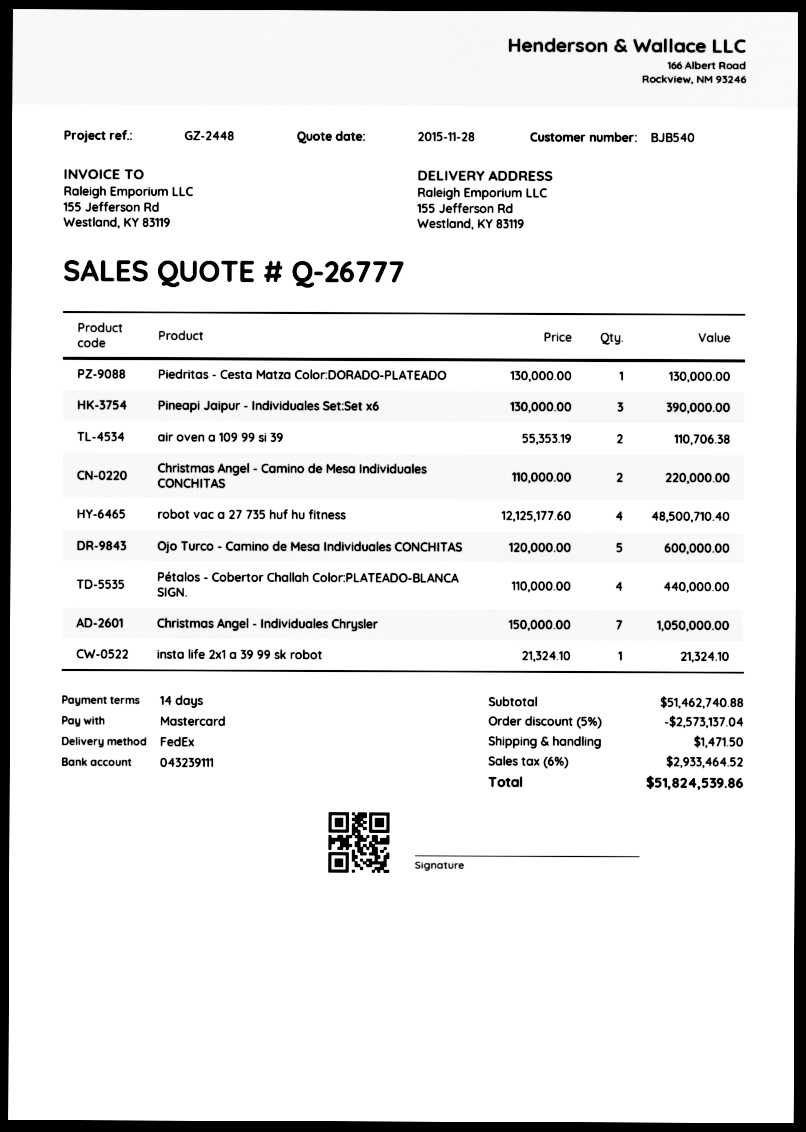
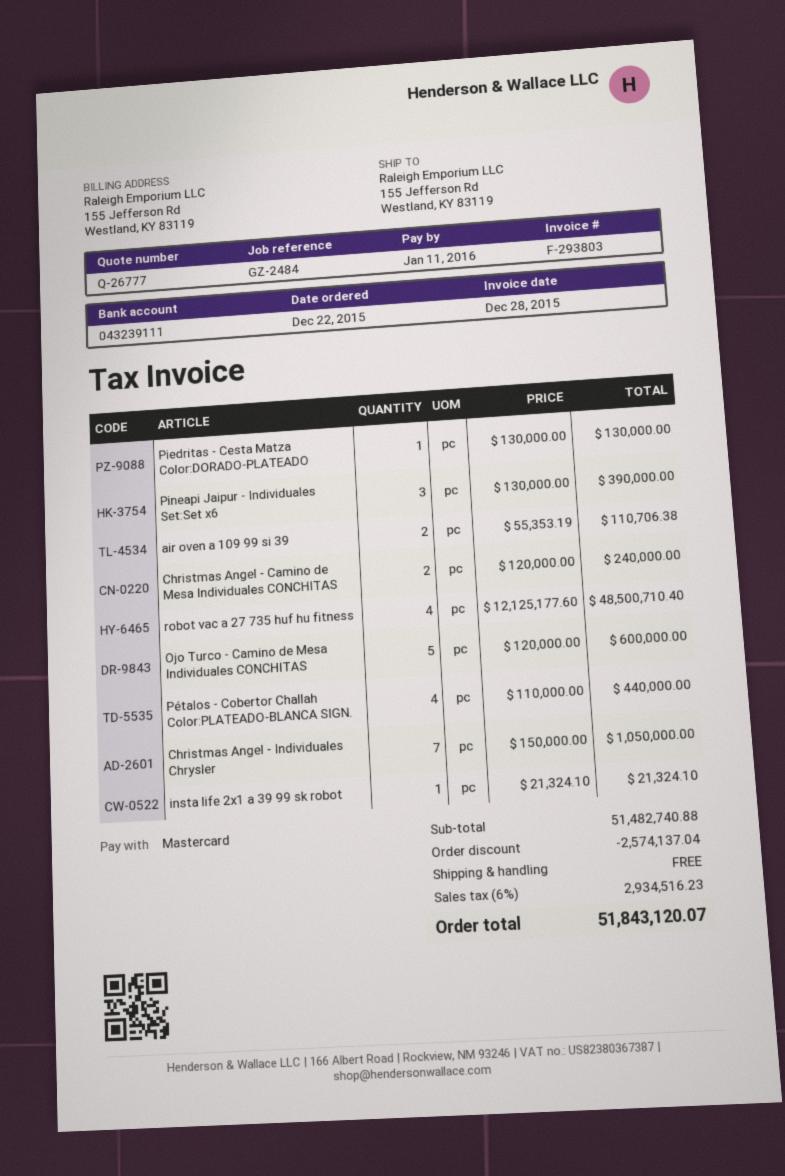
reference: GZ-2448 -> GZ-2484
Christmas Angel - Camino de Mesa Individuales CONCHITAS: 2 x 110000.00 = 220000.00 -> 2 x 120000.00 = 240000.00
subtotal: 51462740.88 -> 51482740.88
discount: 2573137.04 -> 2574137.04
shipping: 1471.50 -> 0.00
tax: 6% = 2933464.52 -> 6% = 2934516.23
total: 51824539.86 -> 51843120.07

